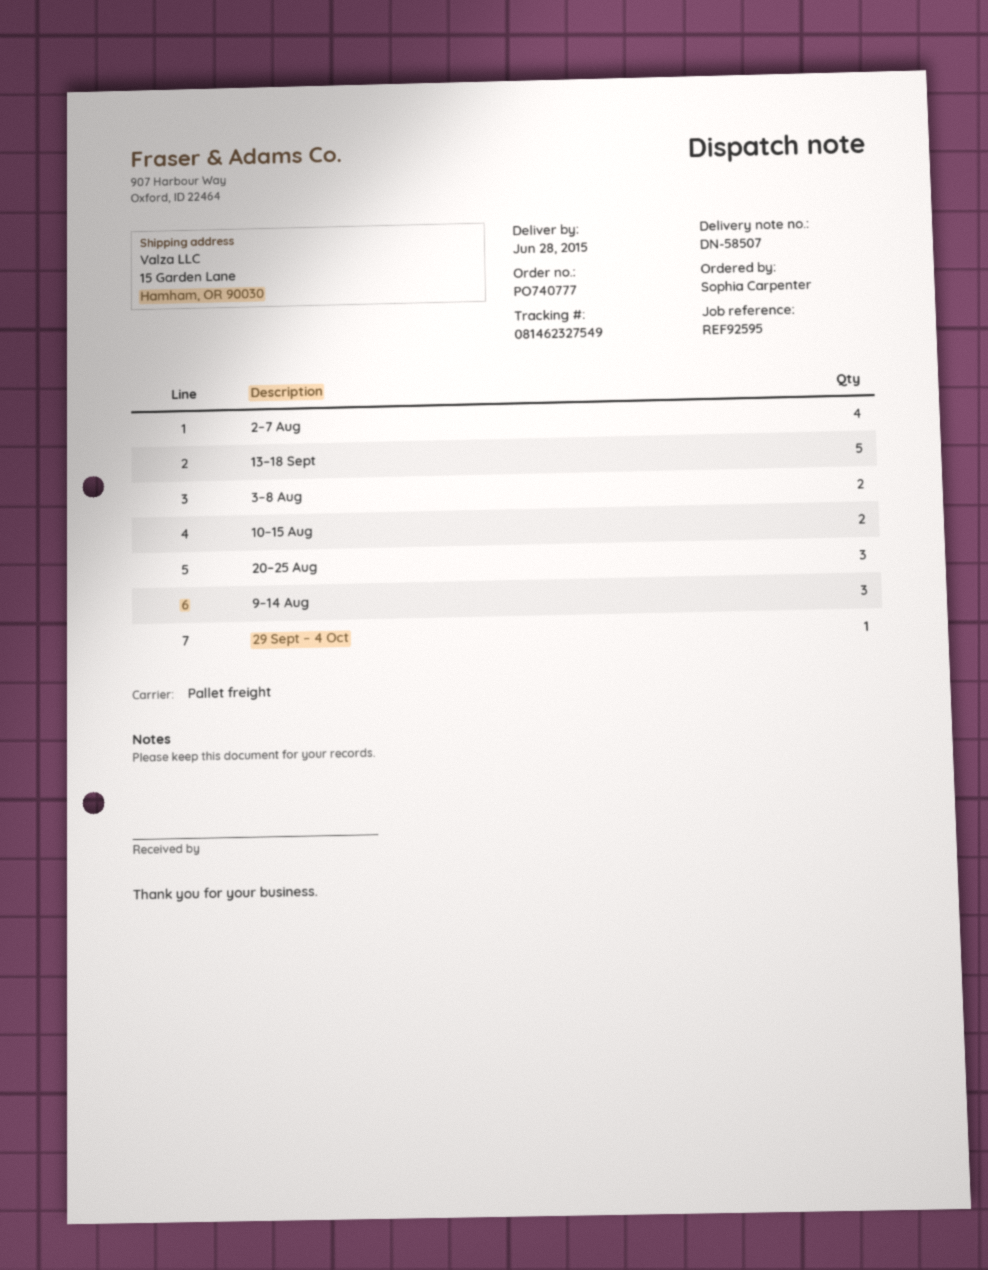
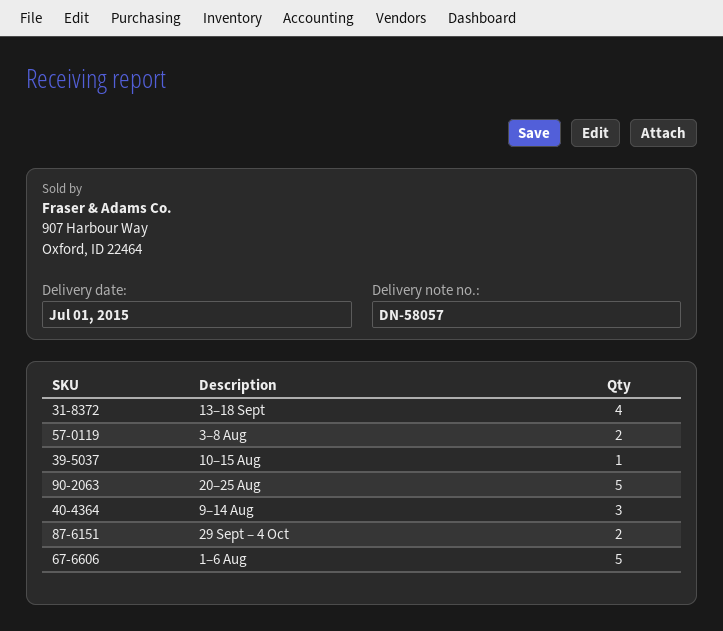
delivery note number: DN-58507 -> DN-58057
delivery date: 2015-06-28 -> 2015-07-01
2–7 Aug: 4 -> none
13–18 Sept: 5 -> 4
10–15 Aug: 2 -> 1
20–25 Aug: 3 -> 5
29 Sept – 4 Oct: 1 -> 2
1–6 Aug: none -> 5

